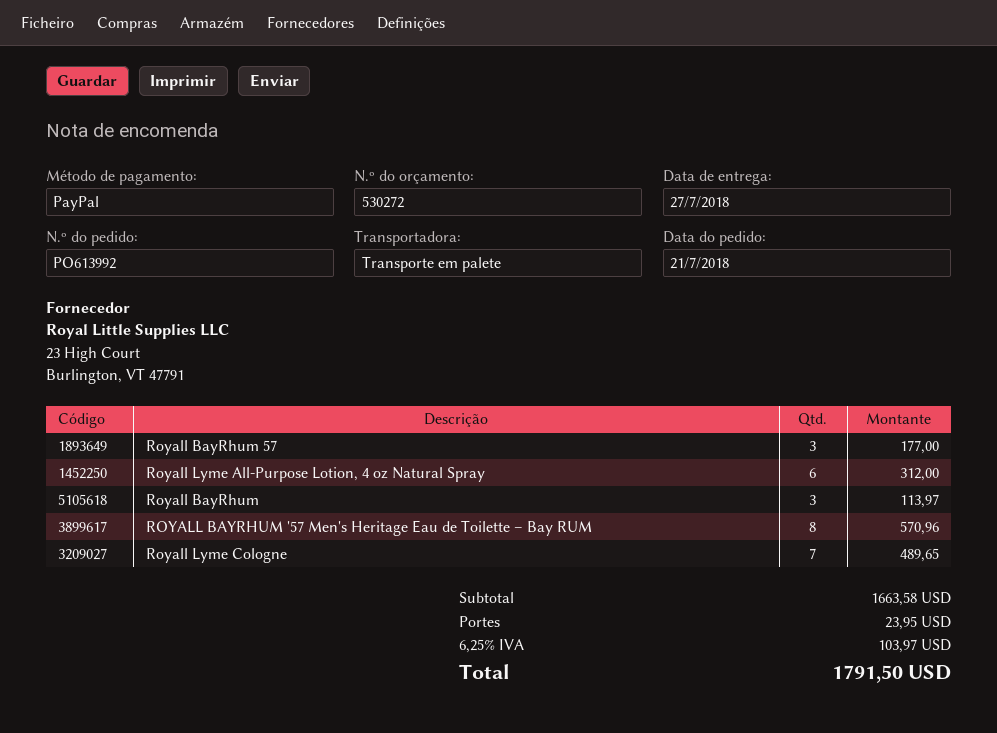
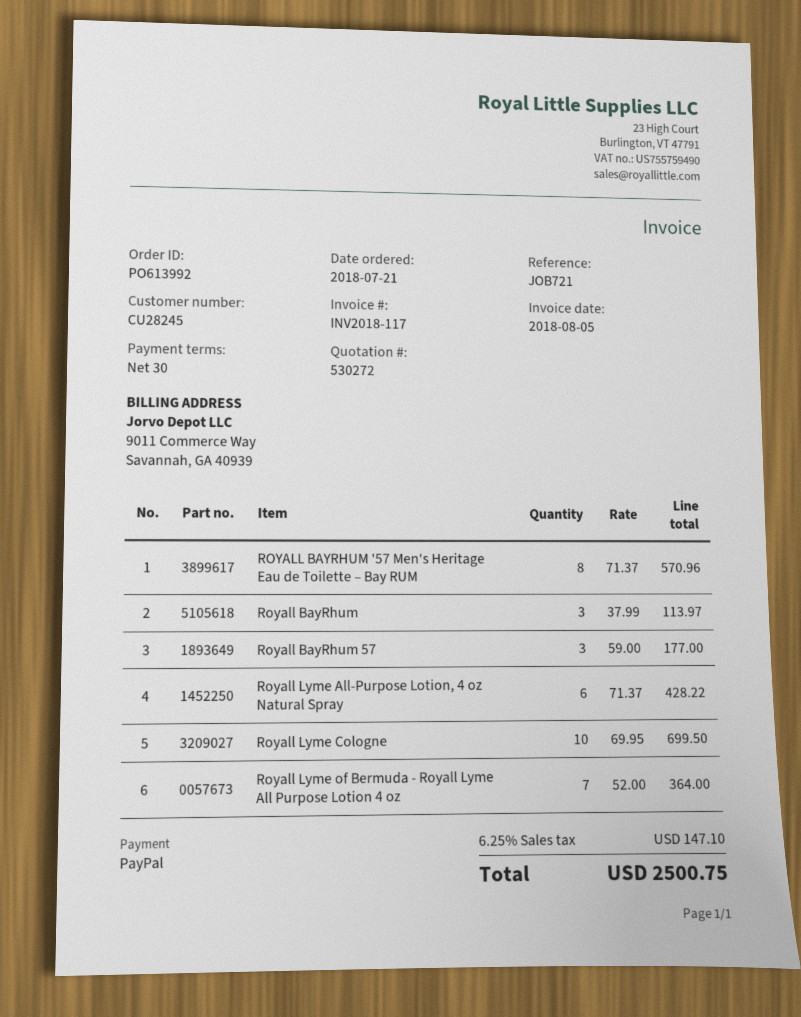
Royall Lyme All-Purpose Lotion, 4 oz Natural Spray: 6 for 312.00 -> 6 for 428.22
Royall Lyme Cologne: 7 for 489.65 -> 10 for 699.50
Royall Lyme of Bermuda - Royall Lyme All Purpose Lotion 4 oz: none -> 7 for 364.00
shipping: 23.95 -> none
tax: 6.25% = 103.97 -> 6.25% = 147.10
total: 1791.50 -> 2500.75

